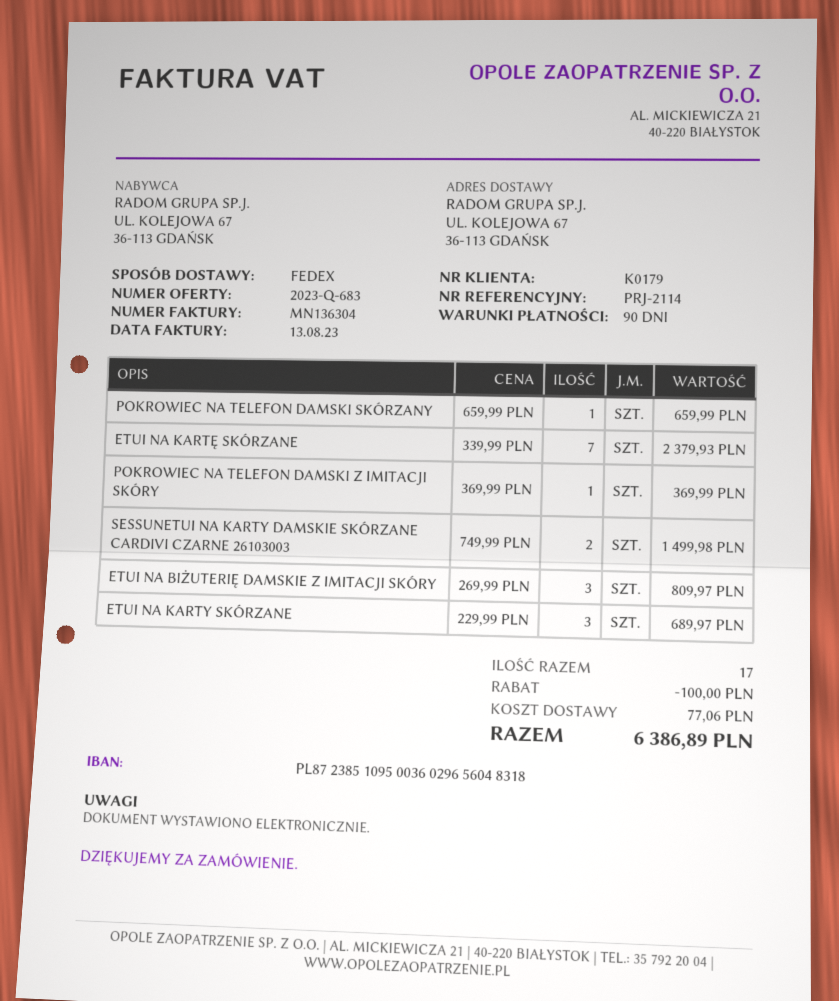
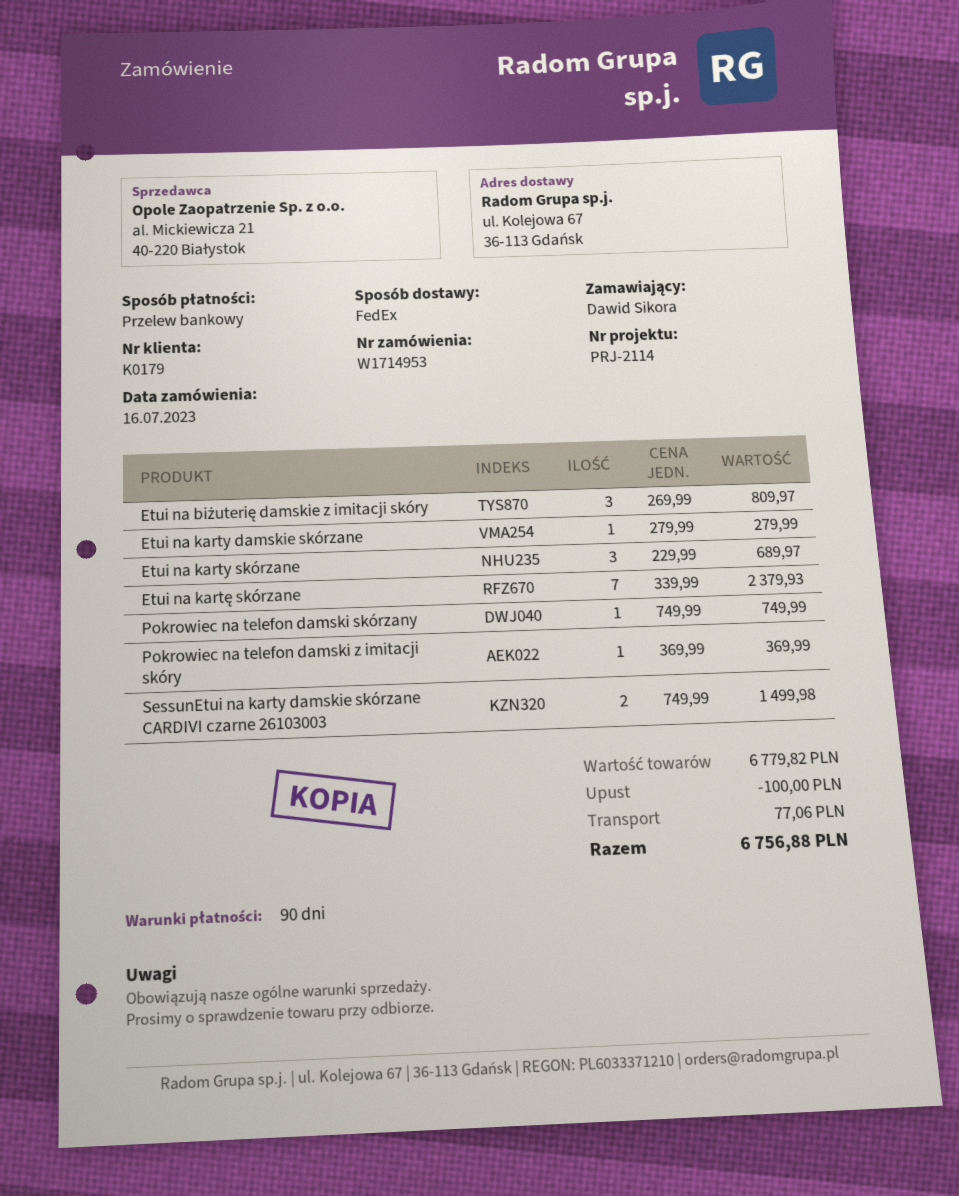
POKROWIEC NA TELEFON DAMSKI SKÓRZANY: 1 x 659.99 = 659.99 -> 1 x 749.99 = 749.99
Etui na karty damskie skórzane: none -> 1 x 279.99 = 279.99
total: 6386.89 -> 6756.88

